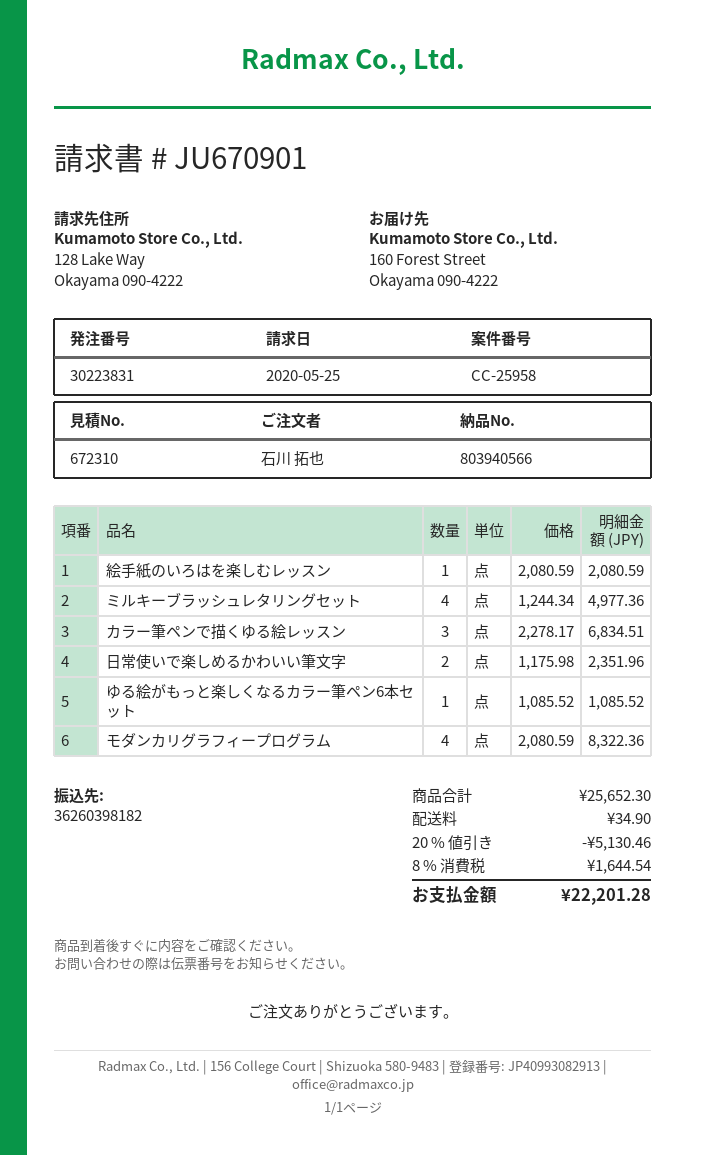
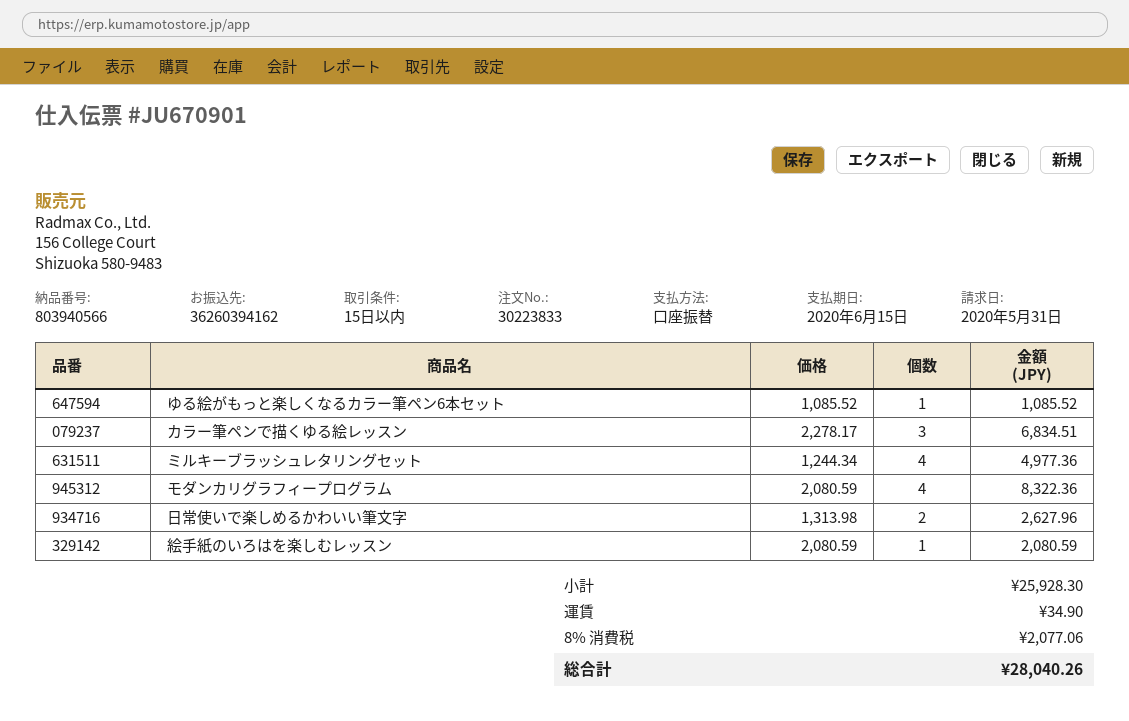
order number: 30223831 -> 30223833
invoice date: 2020-05-25 -> 2020-05-31
bank account: 36260398182 -> 36260394162
日常使いで楽しめるかわいい筆文字: 2 x 1175.98 = 2351.96 -> 2 x 1313.98 = 2627.96
subtotal: 25652.30 -> 25928.30
discount: 20% = 5130.46 -> none
tax: 8% = 1644.54 -> 8% = 2077.06
total: 22201.28 -> 28040.26

